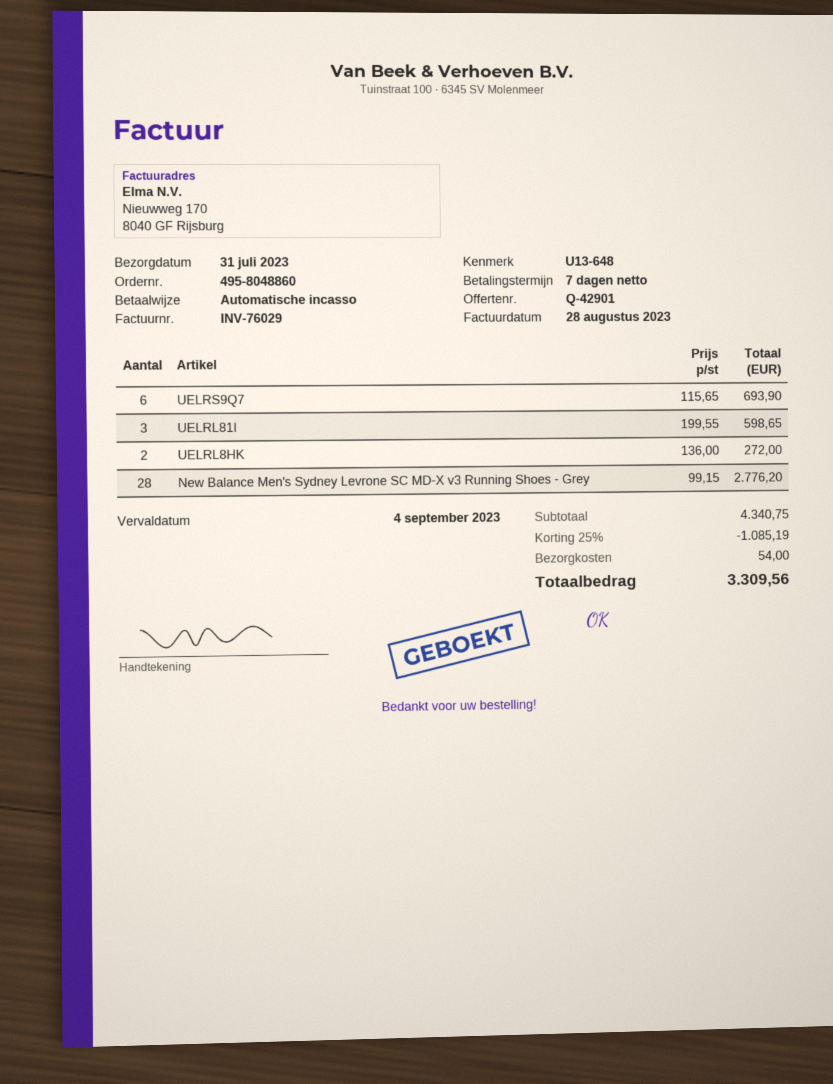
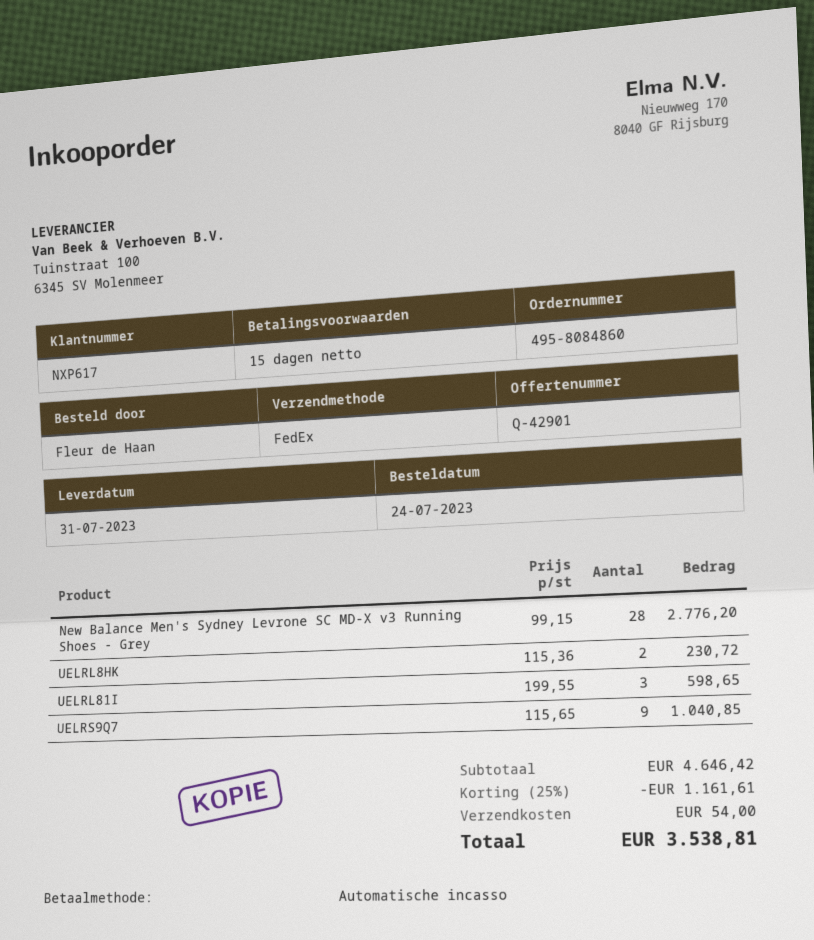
order number: 495-8048860 -> 495-8084860
payment terms: 7 days -> 15 days
UELRS9Q7: 6 x 115.65 = 693.90 -> 9 x 115.65 = 1040.85
UELRL8HK: 2 x 136.00 = 272.00 -> 2 x 115.36 = 230.72
subtotal: 4340.75 -> 4646.42
discount: 25% = 1085.19 -> 25% = 1161.61
total: 3309.56 -> 3538.81

